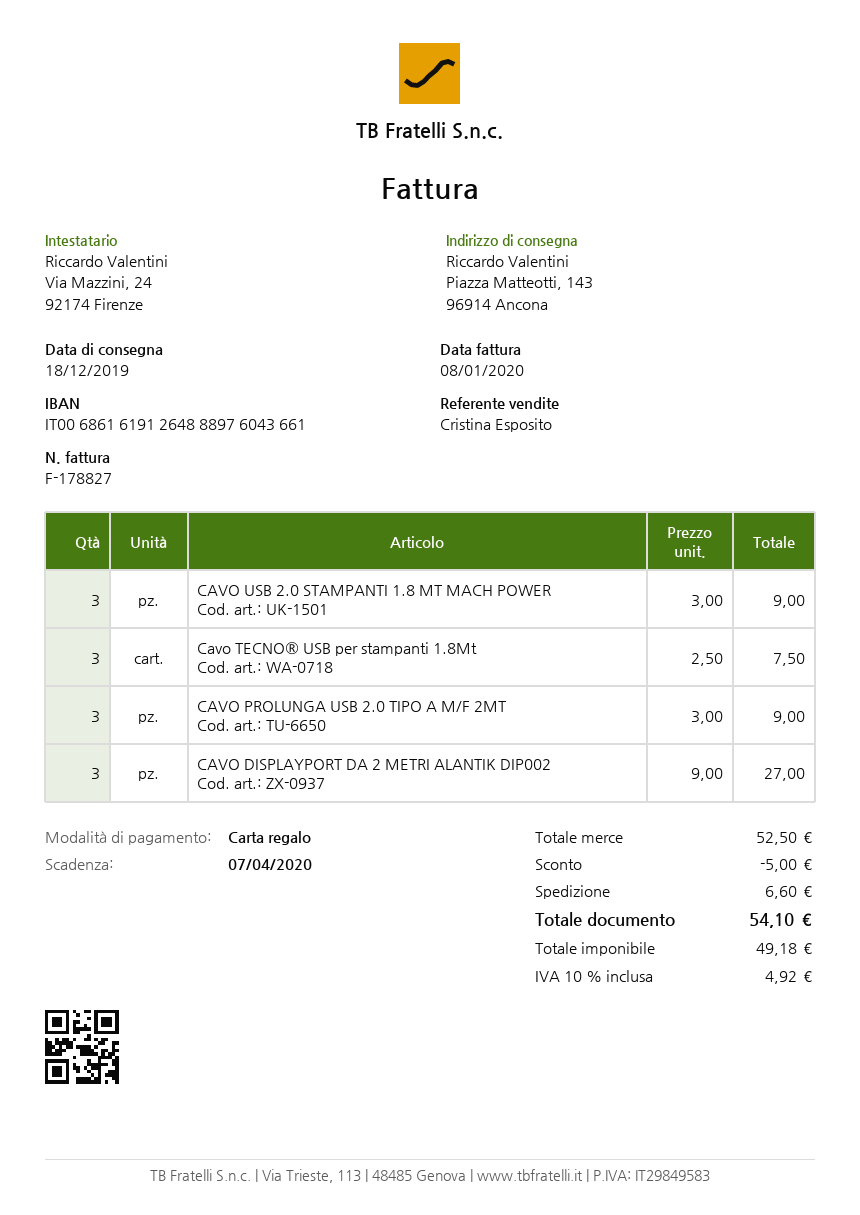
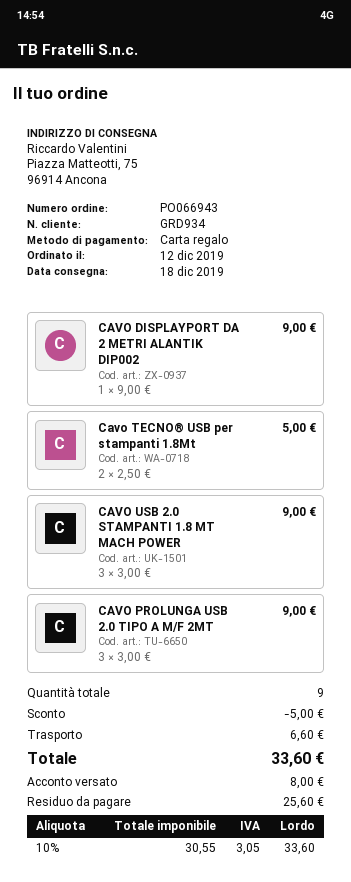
ship to: Piazza Matteotti, 143, 96914 Ancona -> Piazza Matteotti, 75, 96914 Ancona
Cavo TECNO® USB per stampanti 1.8Mt: 3 x 2.50 = 7.50 -> 2 x 2.50 = 5.00
CAVO DISPLAYPORT DA 2 METRI ALANTIK DIP002: 3 x 9.00 = 27.00 -> 1 x 9.00 = 9.00
net: 49.18 -> 30.55
tax: 10% = 4.92 -> 10% = 3.05
total: 54.10 -> 33.60

